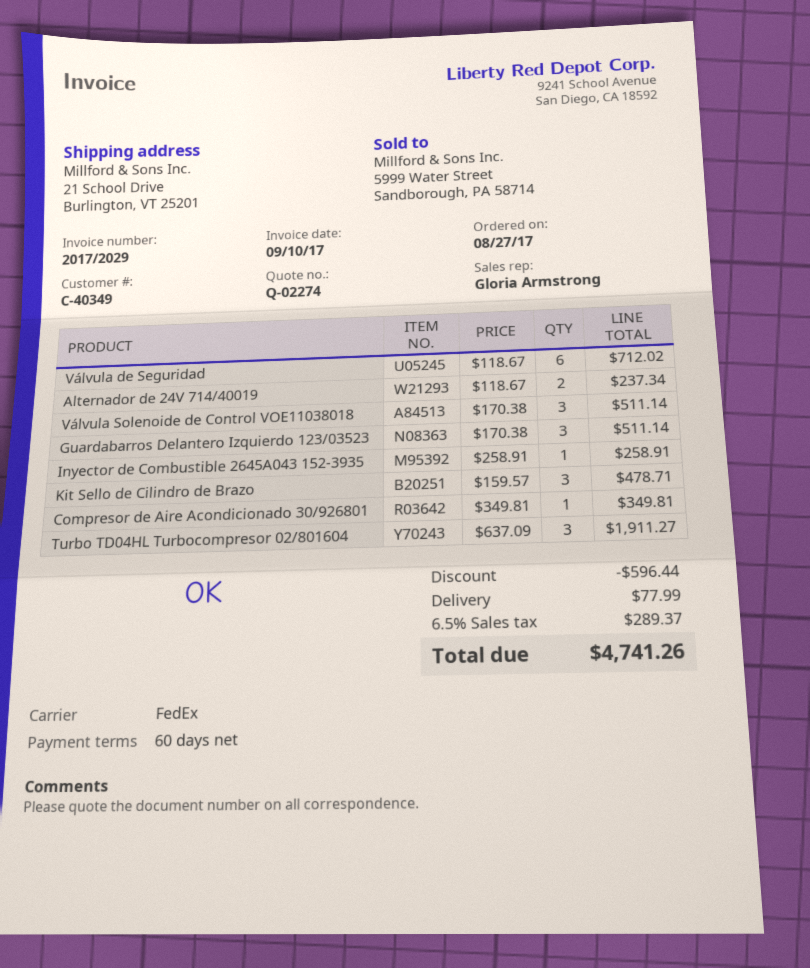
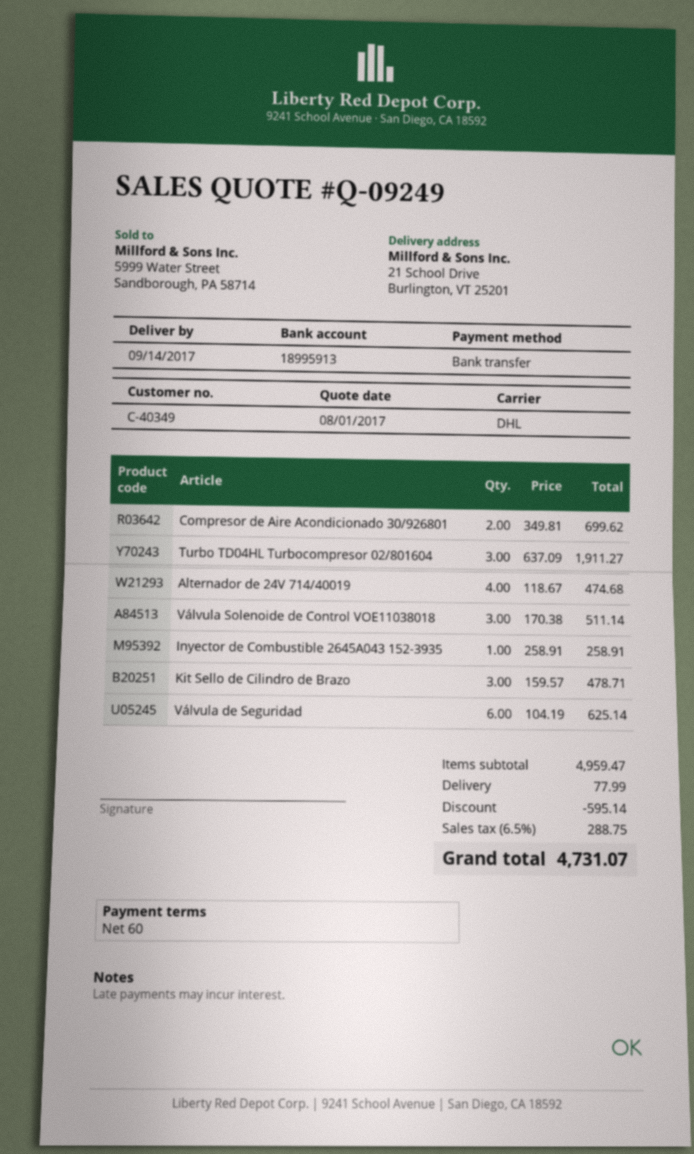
quote number: Q-02274 -> Q-09249
shipping method: FedEx -> DHL
Válvula de Seguridad: 6 x 118.67 = 712.02 -> 6 x 104.19 = 625.14
Alternador de 24V 714/40019: 2 x 118.67 = 237.34 -> 4 x 118.67 = 474.68
Guardabarros Delantero Izquierdo 123/03523: 3 x 170.38 = 511.14 -> none
Compresor de Aire Acondicionado 30/926801: 1 x 349.81 = 349.81 -> 2 x 349.81 = 699.62
discount: 596.44 -> 595.14
tax: 6.5% = 289.37 -> 6.5% = 288.75
total: 4741.26 -> 4731.07

